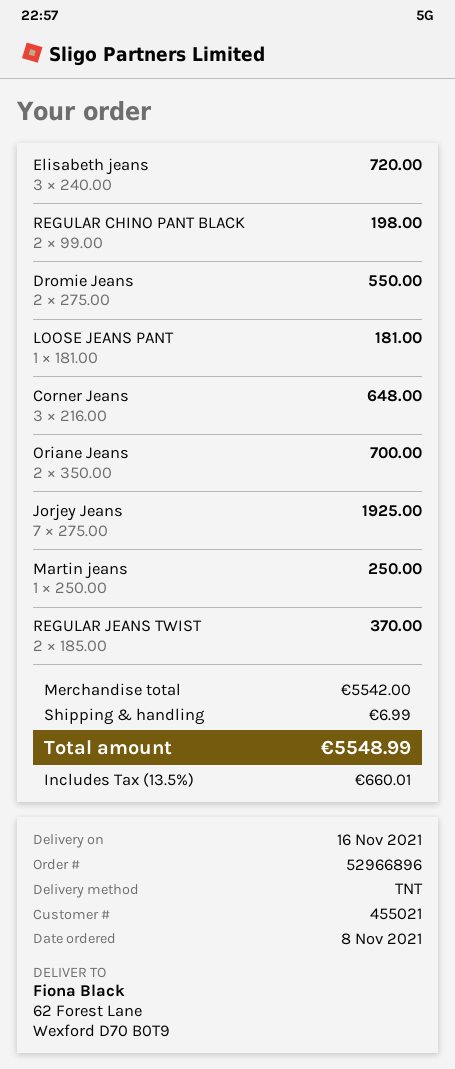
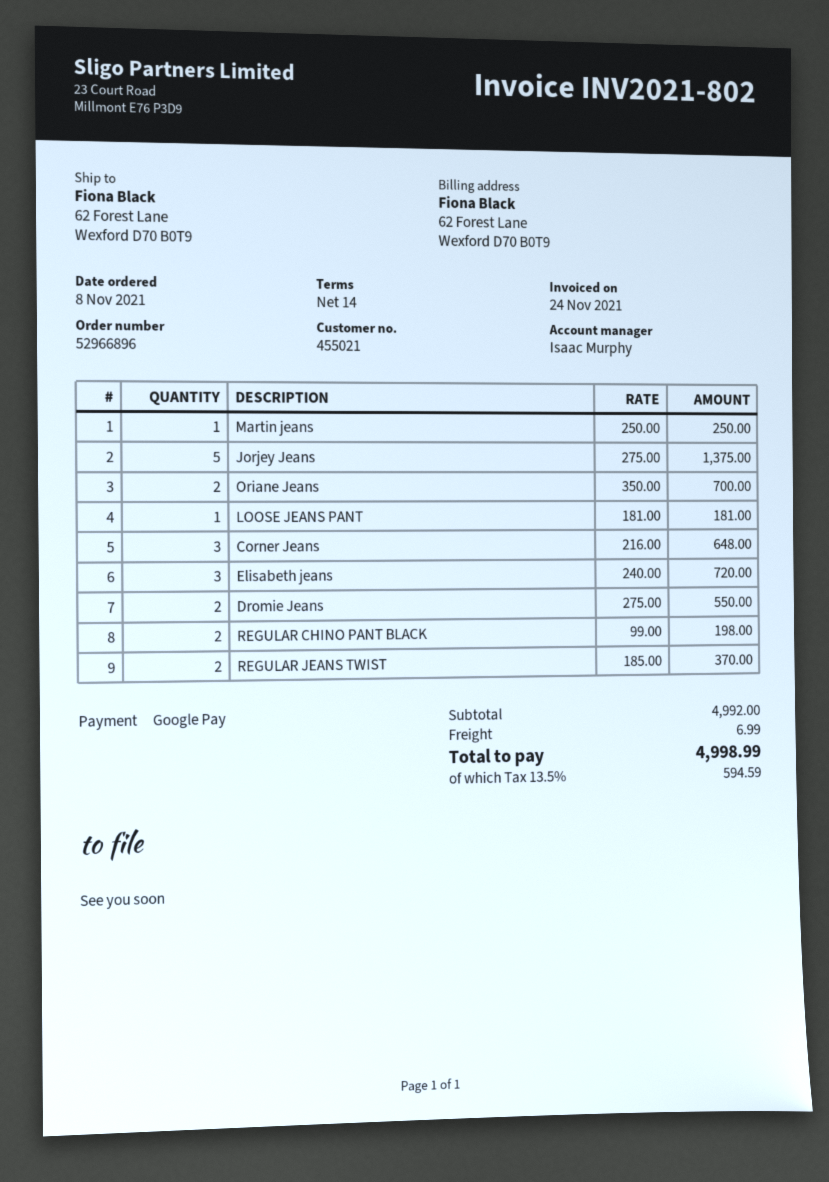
Jorjey Jeans: 7 x 275.00 = 1925.00 -> 5 x 275.00 = 1375.00
subtotal: 5542.00 -> 4992.00
tax: 13.5% = 660.01 -> 13.5% = 594.59
total: 5548.99 -> 4998.99

